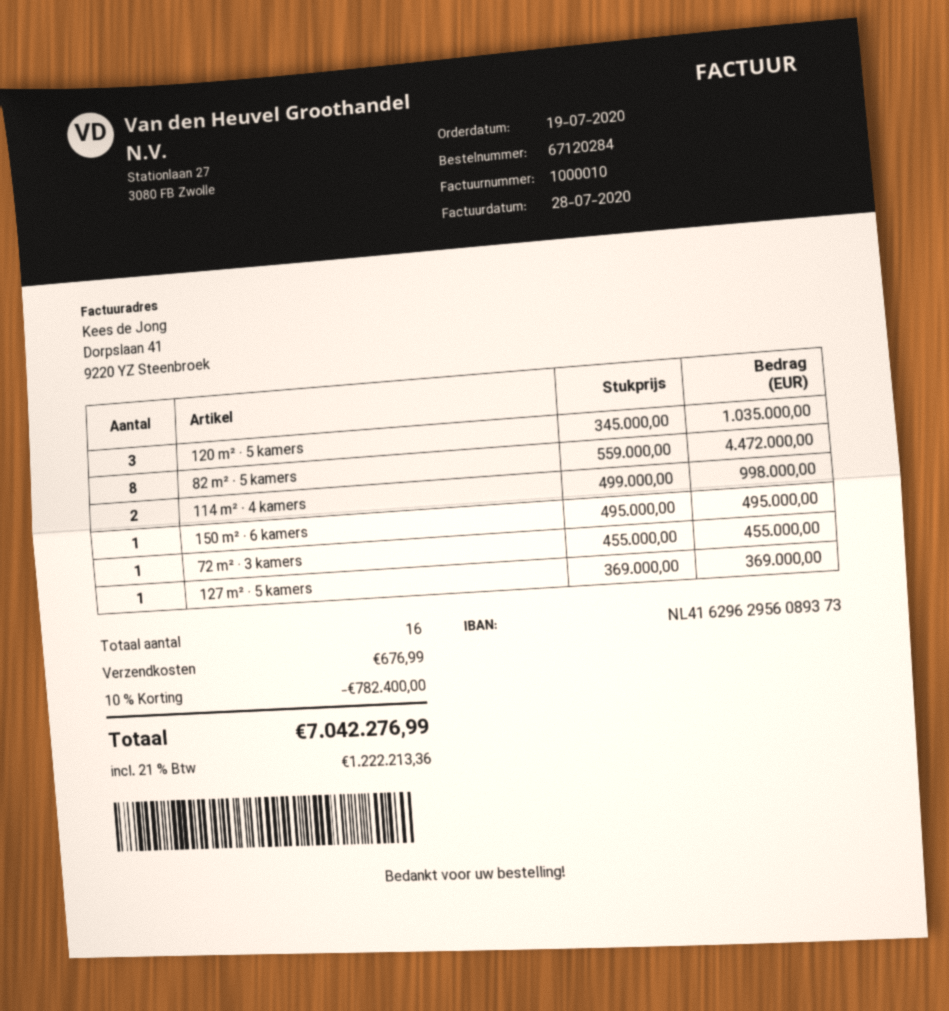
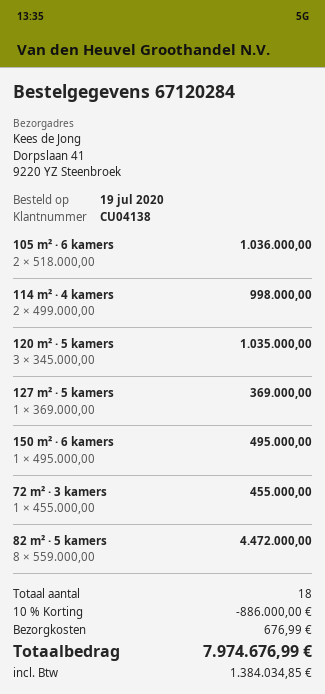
105 m² · 6 kamers: none -> 2 x 518000.00 = 1036000.00
total quantity: 16 -> 18
discount: 10% = 782400.00 -> 10% = 886000.00
tax: 1222213.36 -> 1384034.85
total: 7042276.99 -> 7974676.99

